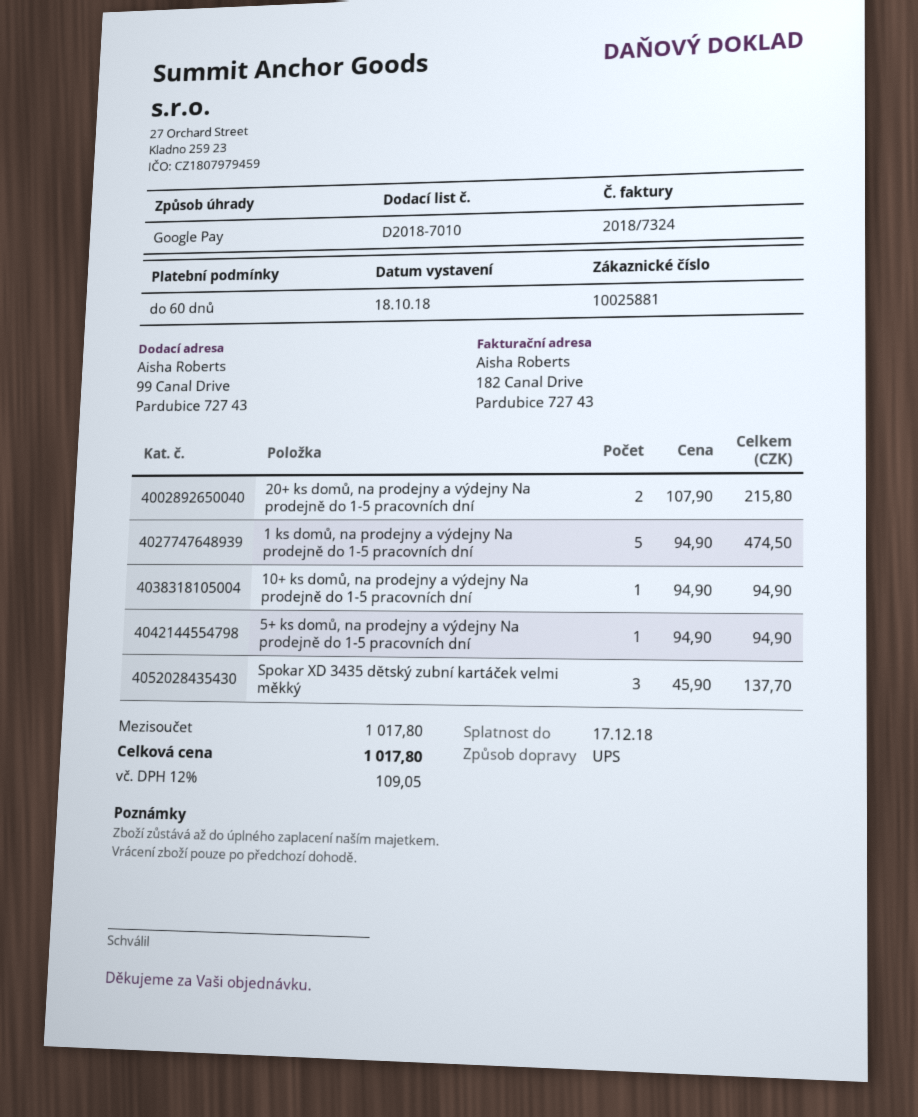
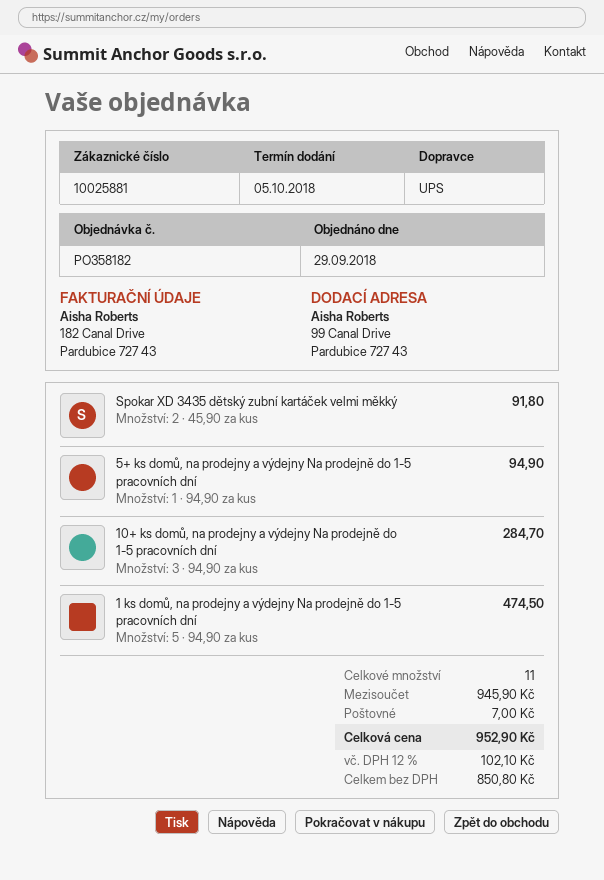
20+ ks domů, na prodejny a výdejny Na prodejně do 1-5 pracovních dní: 2 x 107.90 = 215.80 -> none
10+ ks domů, na prodejny a výdejny Na prodejně do 1-5 pracovních dní: 1 x 94.90 = 94.90 -> 3 x 94.90 = 284.70
Spokar XD 3435 dětský zubní kartáček velmi měkký: 3 x 45.90 = 137.70 -> 2 x 45.90 = 91.80
subtotal: 1017.80 -> 945.90
shipping: none -> 7.00
tax: 12% = 109.05 -> 12% = 102.10
total: 1017.80 -> 952.90

